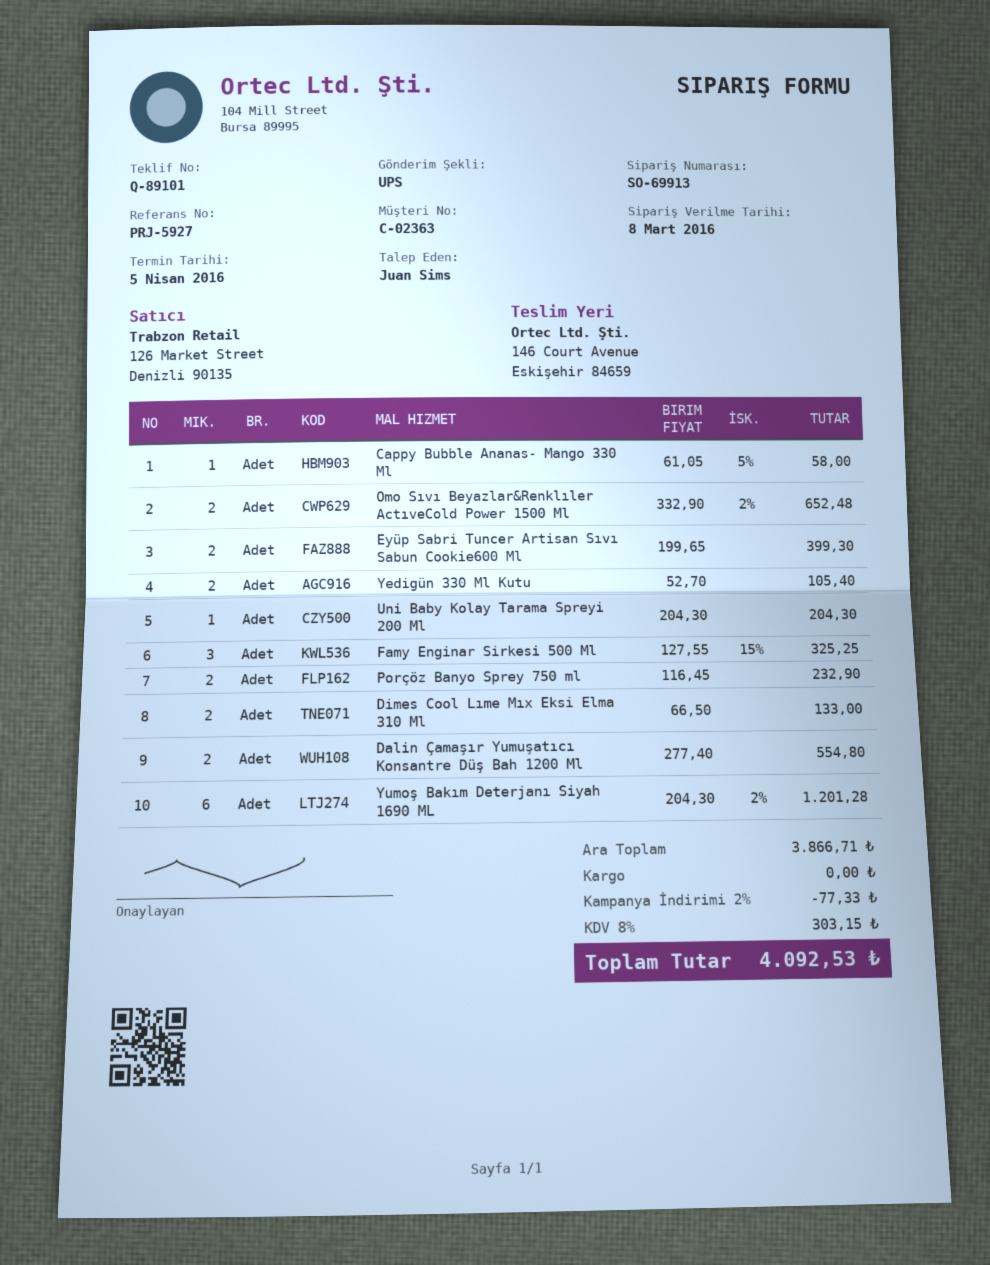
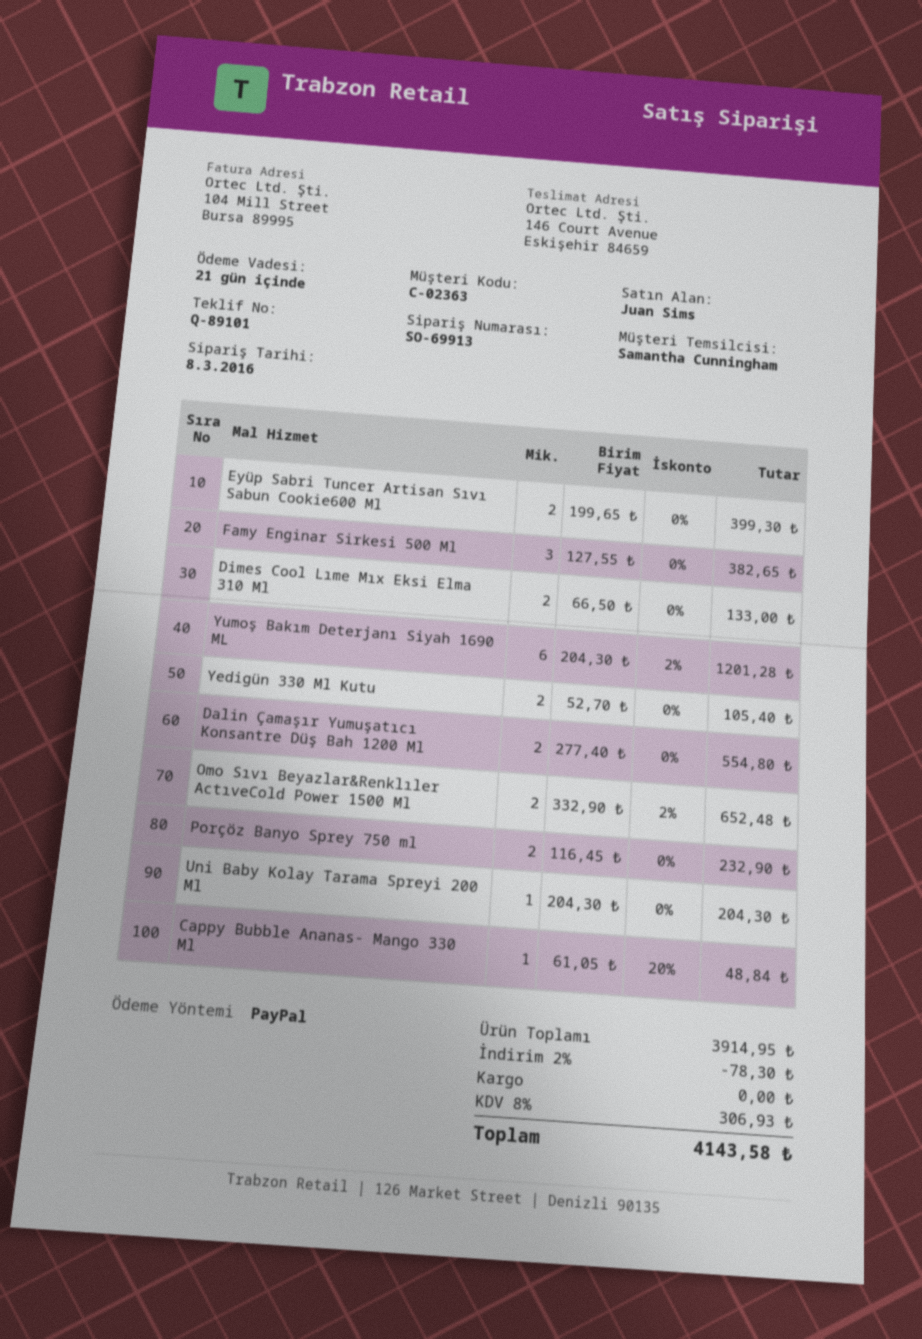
Cappy Bubble Ananas- Mango 330 Ml: 1 x 61.05 - 5% = 58.00 -> 1 x 61.05 - 20% = 48.84
Famy Enginar Sirkesi 500 Ml: 3 x 127.55 - 15% = 325.25 -> 3 x 127.55 = 382.65
subtotal: 3866.71 -> 3914.95
discount: 2% = 77.33 -> 2% = 78.30
tax: 8% = 303.15 -> 8% = 306.93
total: 4092.53 -> 4143.58

